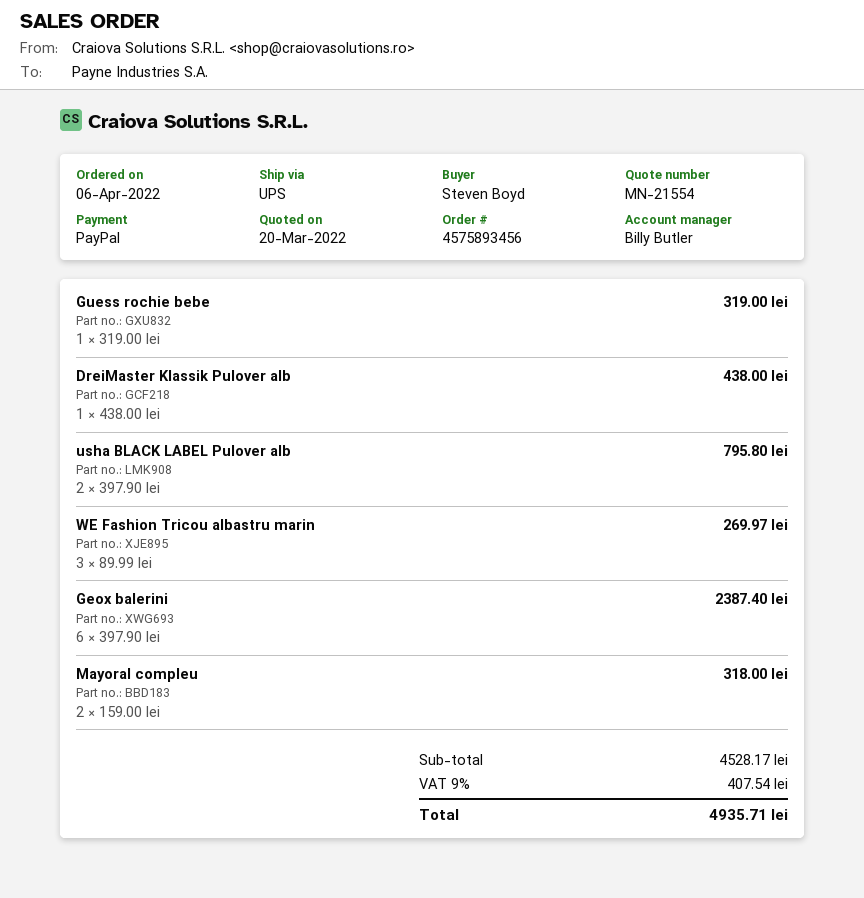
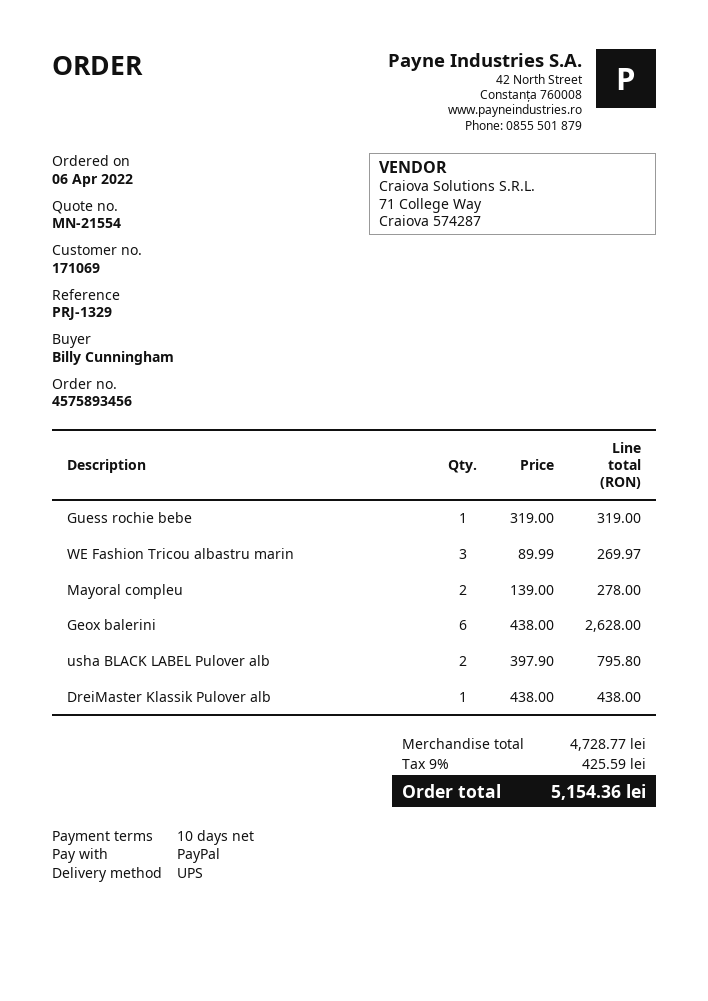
ordered by: Steven Boyd -> Billy Cunningham
Geox balerini: 6 x 397.90 = 2387.40 -> 6 x 438.00 = 2628.00
Mayoral compleu: 2 x 159.00 = 318.00 -> 2 x 139.00 = 278.00
subtotal: 4528.17 -> 4728.77
tax: 9% = 407.54 -> 9% = 425.59
total: 4935.71 -> 5154.36

